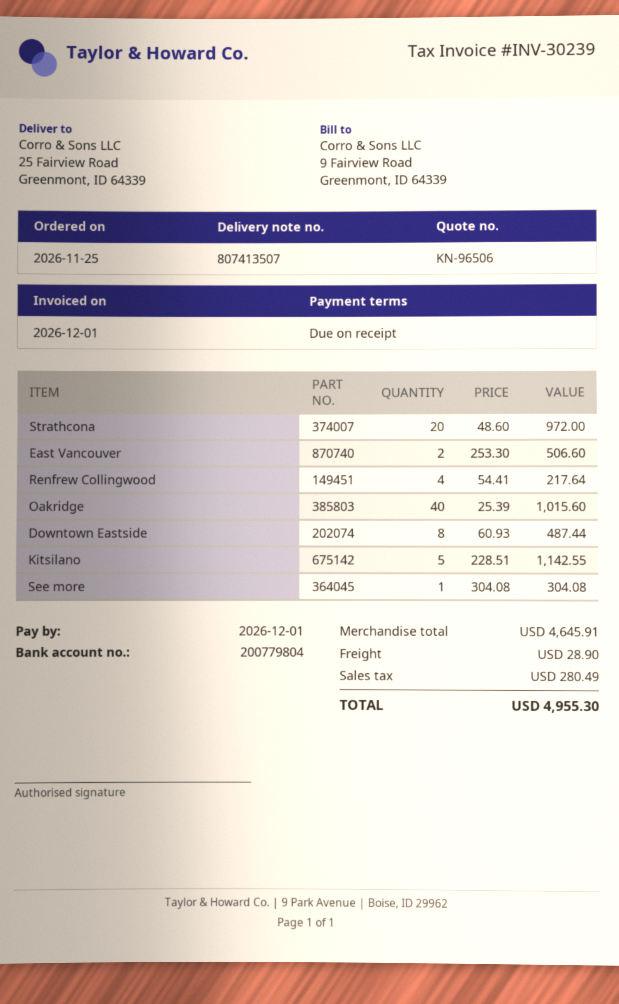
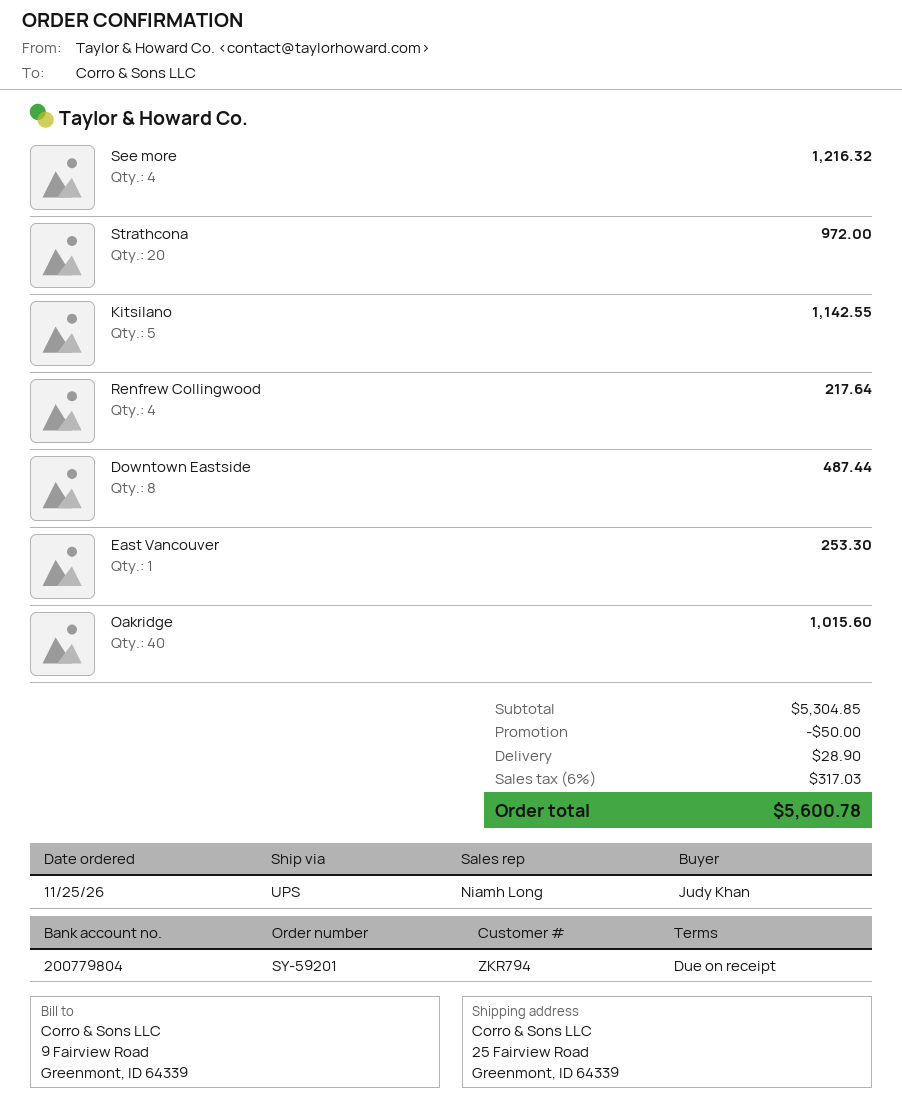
East Vancouver: 2 for 506.60 -> 1 for 253.30
See more: 1 for 304.08 -> 4 for 1216.32
subtotal: 4645.91 -> 5304.85
discount: none -> 50.00
tax: 280.49 -> 317.03
total: 4955.30 -> 5600.78

